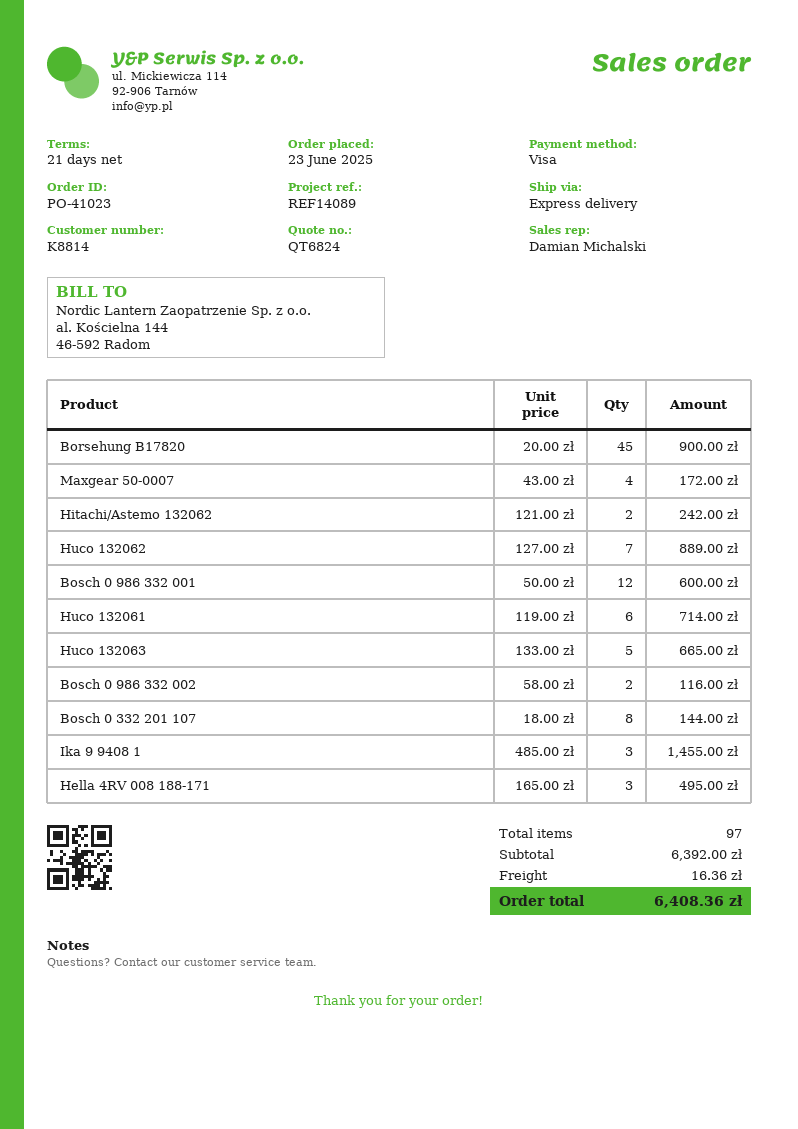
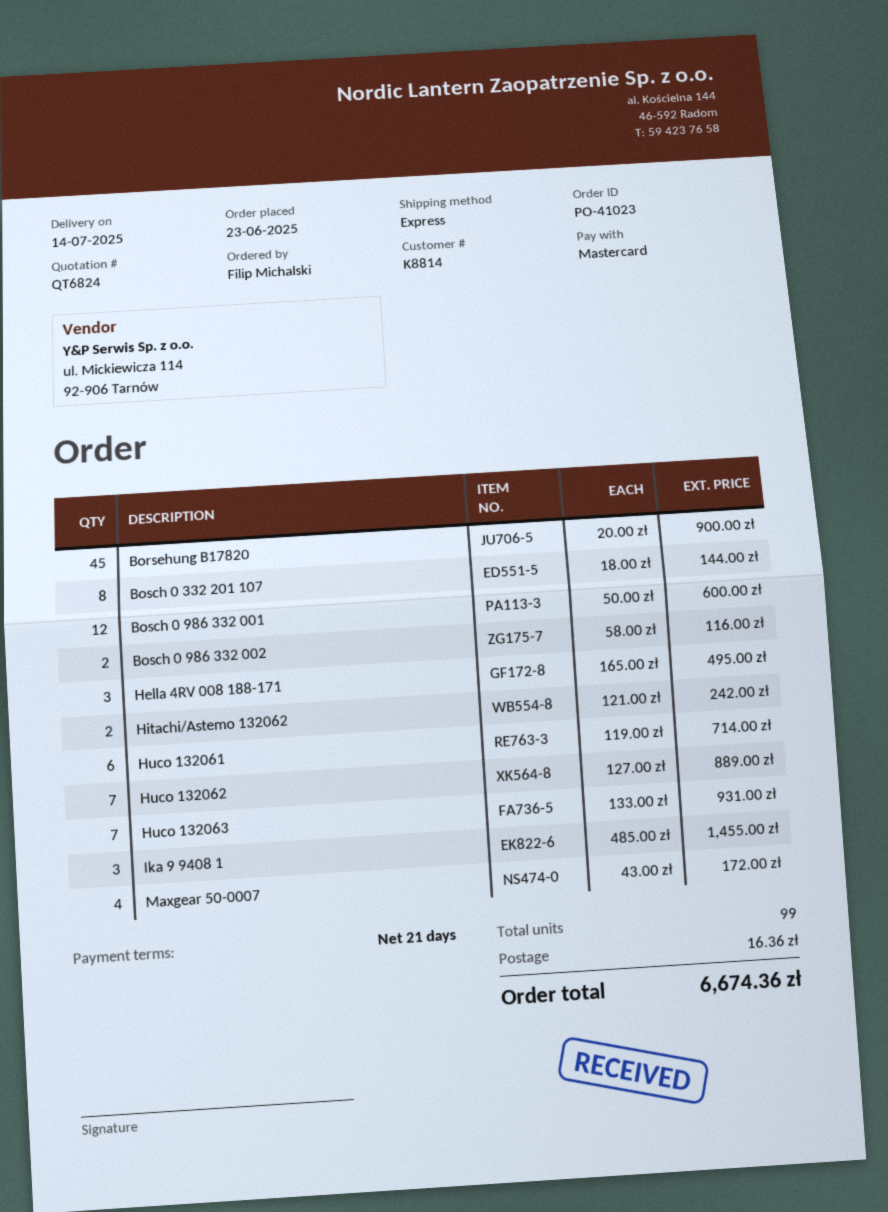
payment method: Visa -> Mastercard
Huco 132063: 5 x 133.00 = 665.00 -> 7 x 133.00 = 931.00
total quantity: 97 -> 99
total: 6408.36 -> 6674.36

